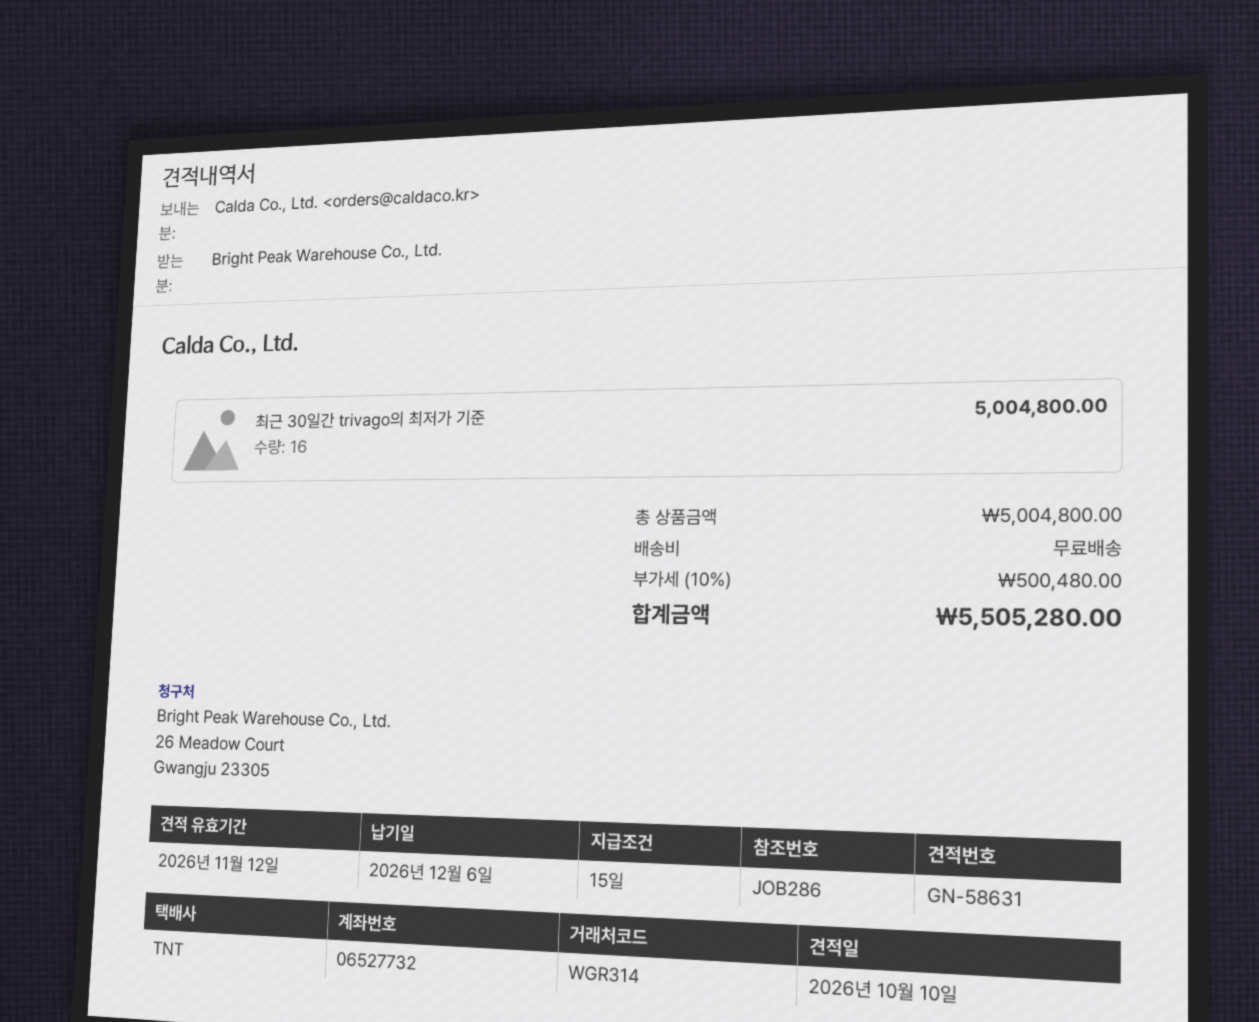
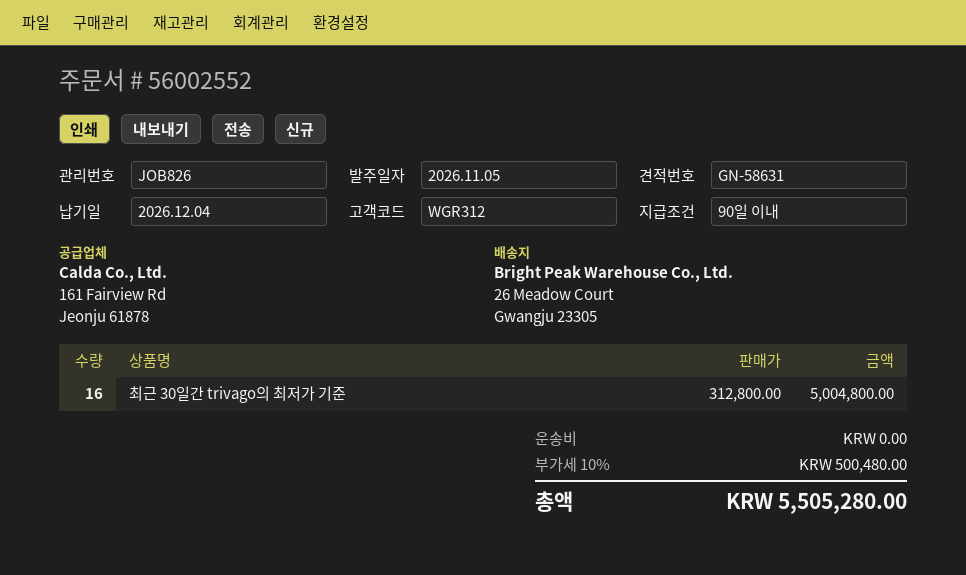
delivery date: 2026-12-06 -> 2026-12-04
payment terms: 15 days -> 90 days
customer number: WGR314 -> WGR312
reference: JOB286 -> JOB826

